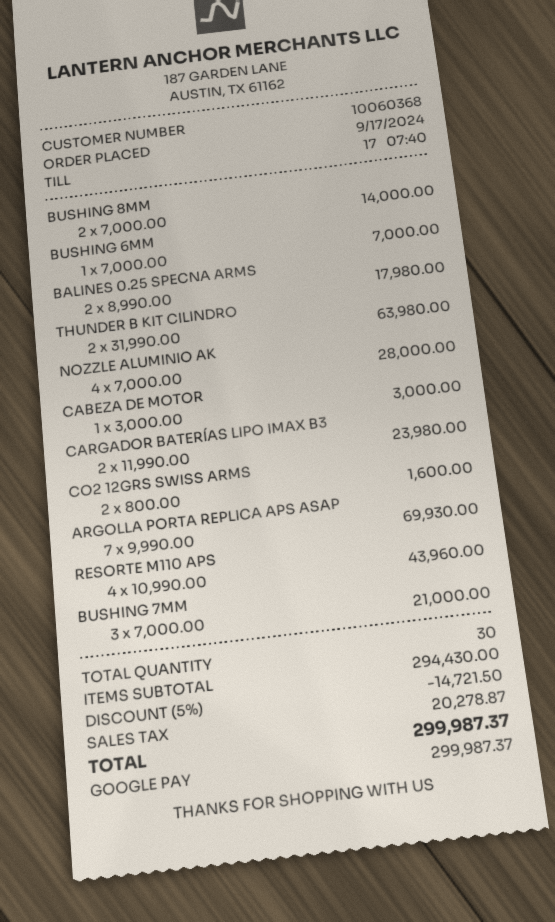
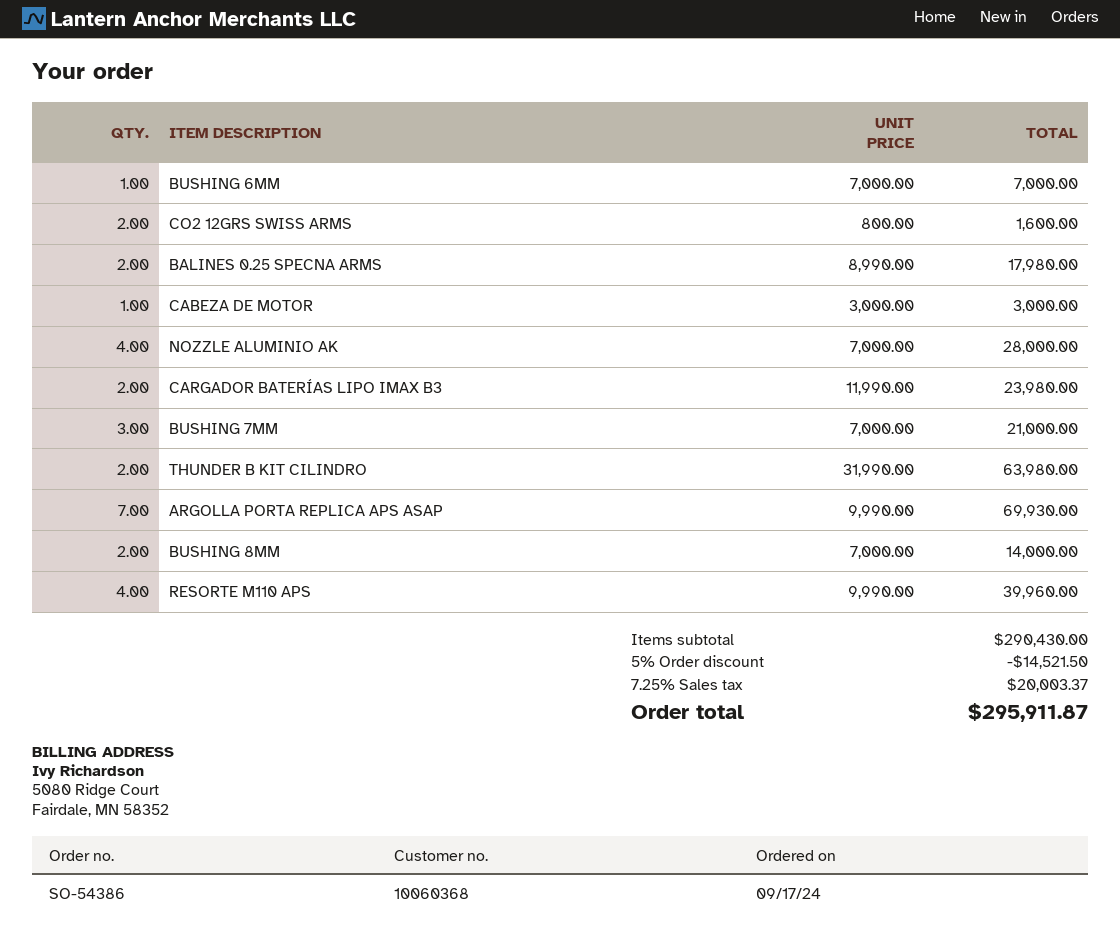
RESORTE M110 APS: 4 x 10990.00 = 43960.00 -> 4 x 9990.00 = 39960.00
subtotal: 294430.00 -> 290430.00
discount: 5% = 14721.50 -> 5% = 14521.50
tax: 20278.87 -> 20003.37
total: 299987.37 -> 295911.87

